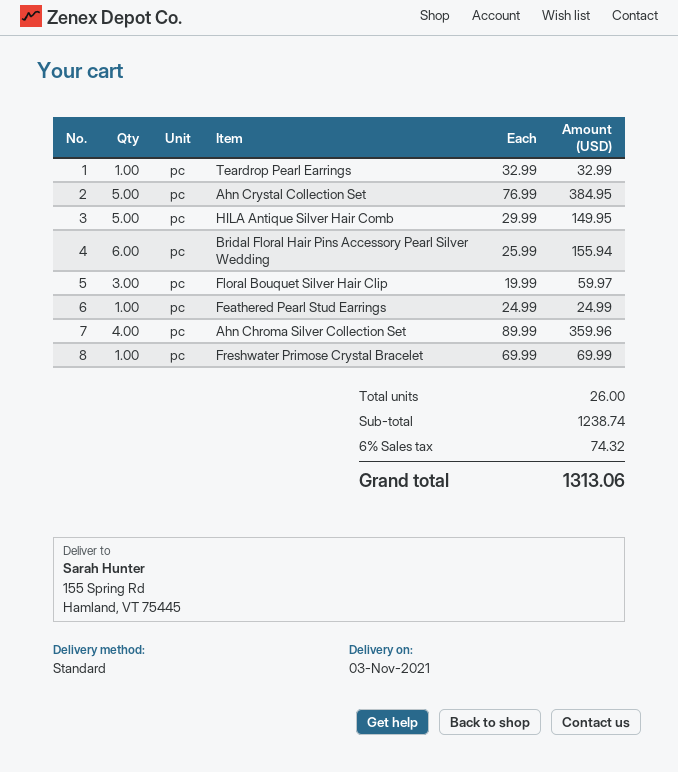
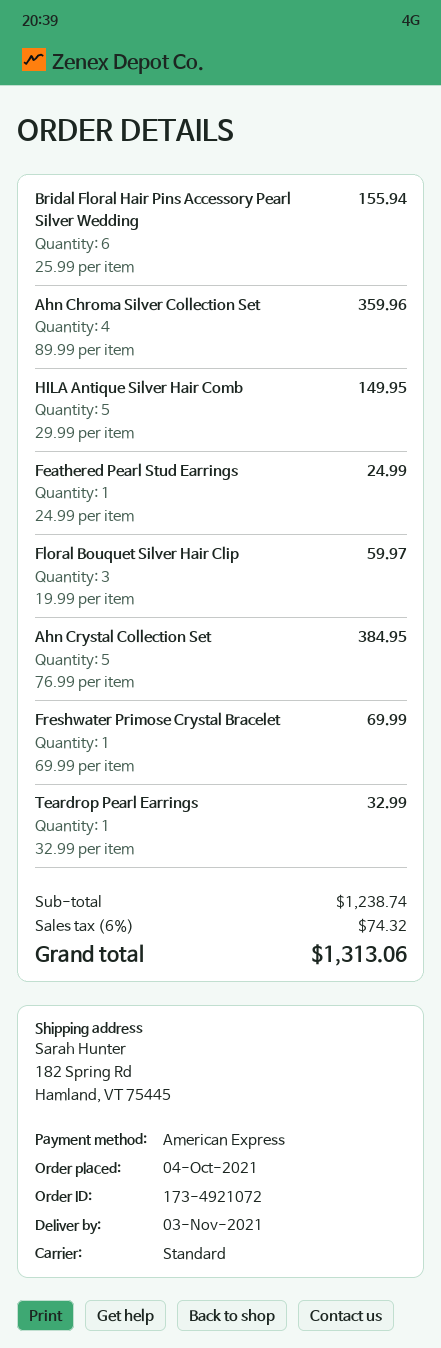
ship to: 155 Spring Rd, Hamland, VT 75445 -> 182 Spring Rd, Hamland, VT 75445

